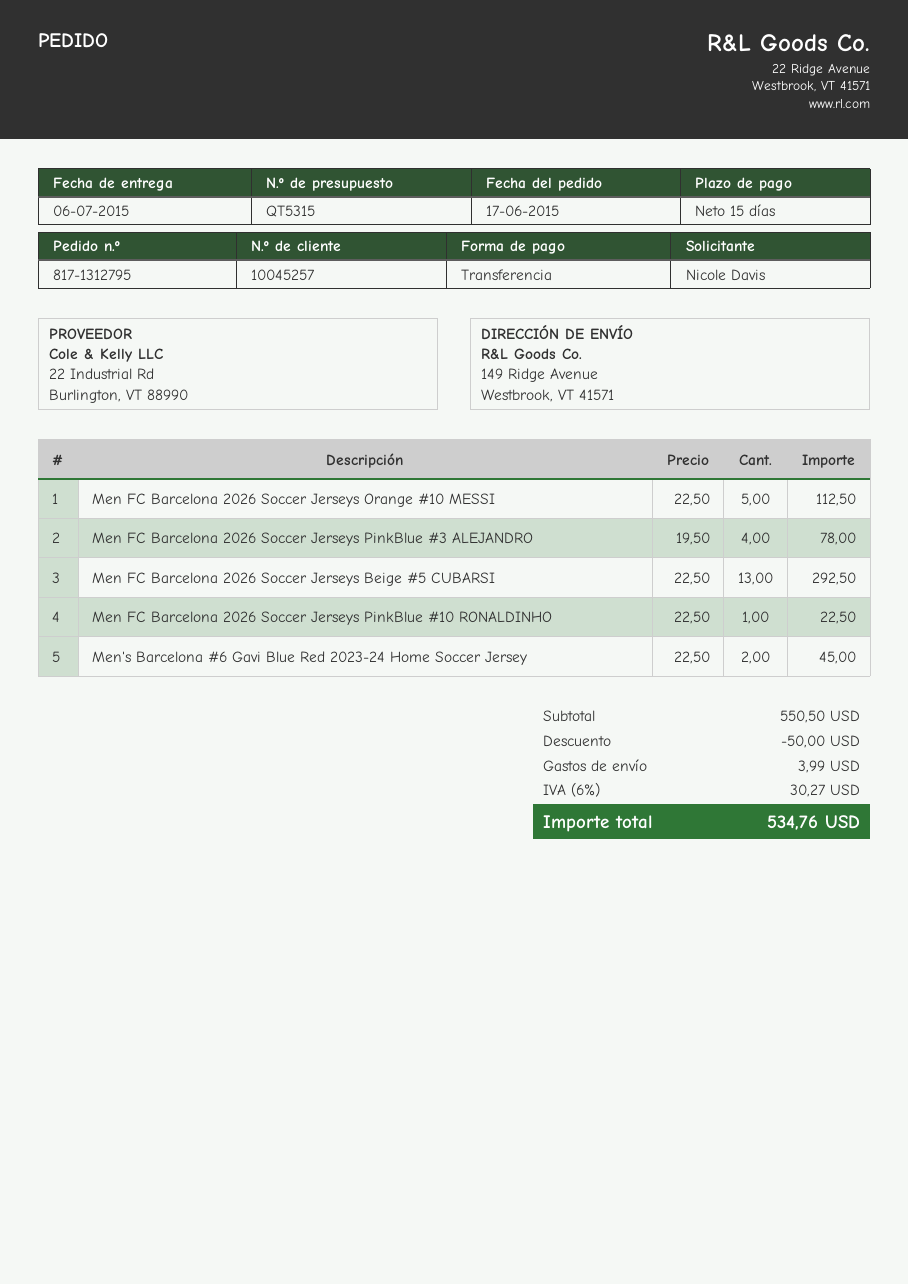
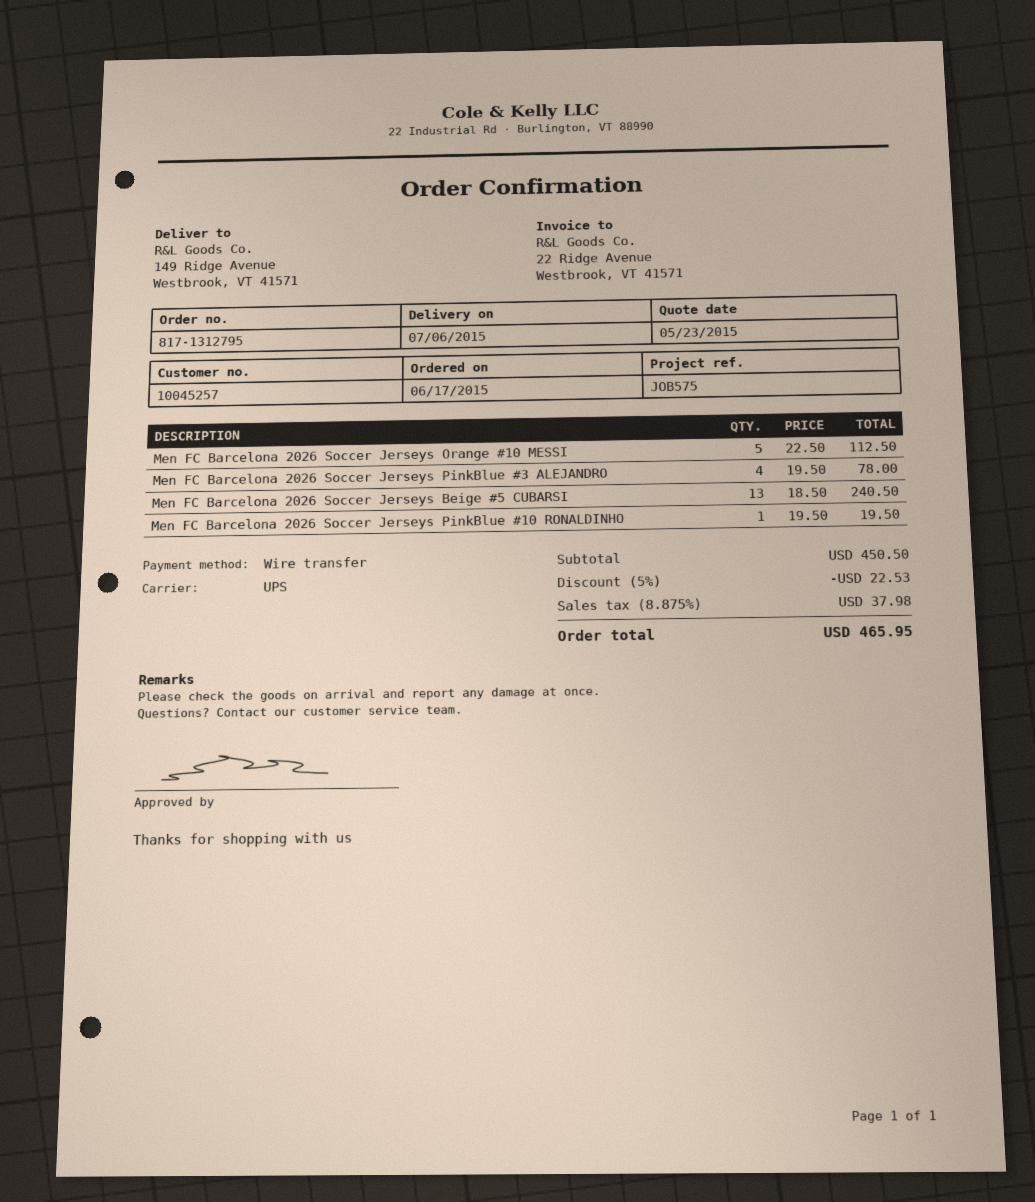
Men FC Barcelona 2026 Soccer Jerseys Beige #5 CUBARSI: 13 x 22.50 = 292.50 -> 13 x 18.50 = 240.50
Men FC Barcelona 2026 Soccer Jerseys PinkBlue #10 RONALDINHO: 1 x 22.50 = 22.50 -> 1 x 19.50 = 19.50
Men's Barcelona #6 Gavi Blue Red 2023-24 Home Soccer Jersey: 2 x 22.50 = 45.00 -> none
subtotal: 550.50 -> 450.50
discount: 50.00 -> 22.53
shipping: 3.99 -> none
tax: 6% = 30.27 -> 8.875% = 37.98
total: 534.76 -> 465.95

